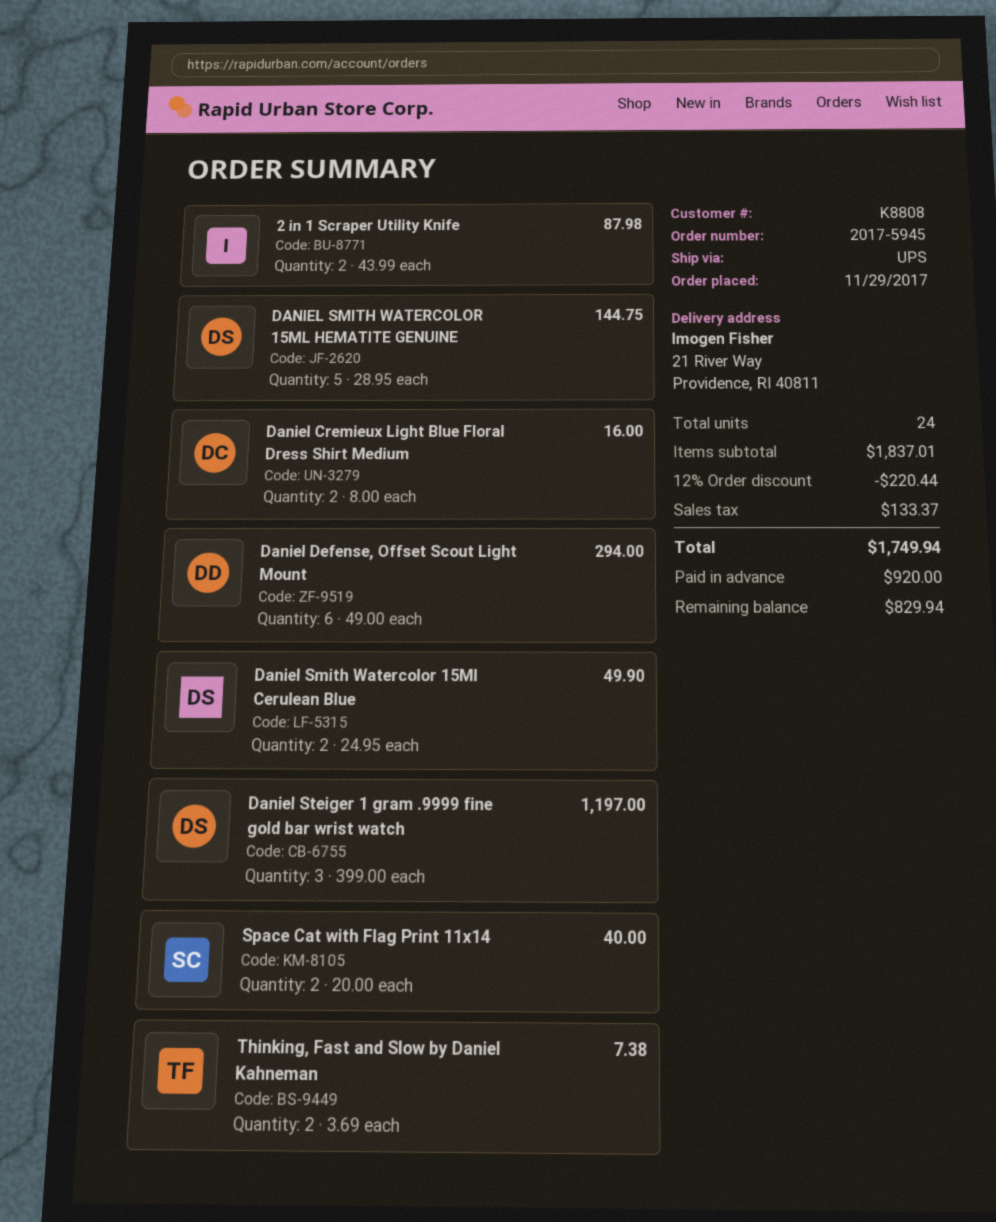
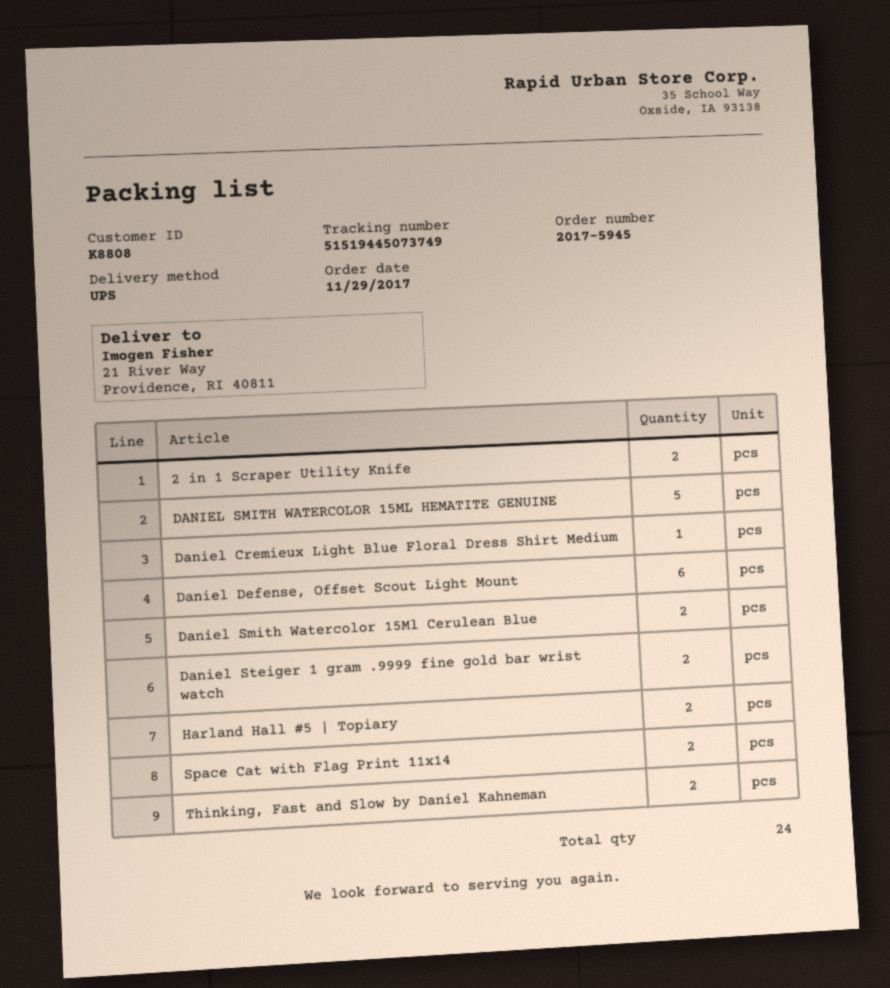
Daniel Cremieux Light Blue Floral Dress Shirt Medium: 2 -> 1
Daniel Steiger 1 gram .9999 fine gold bar wrist watch: 3 -> 2
Harland Hall #5 | Topiary: none -> 2

